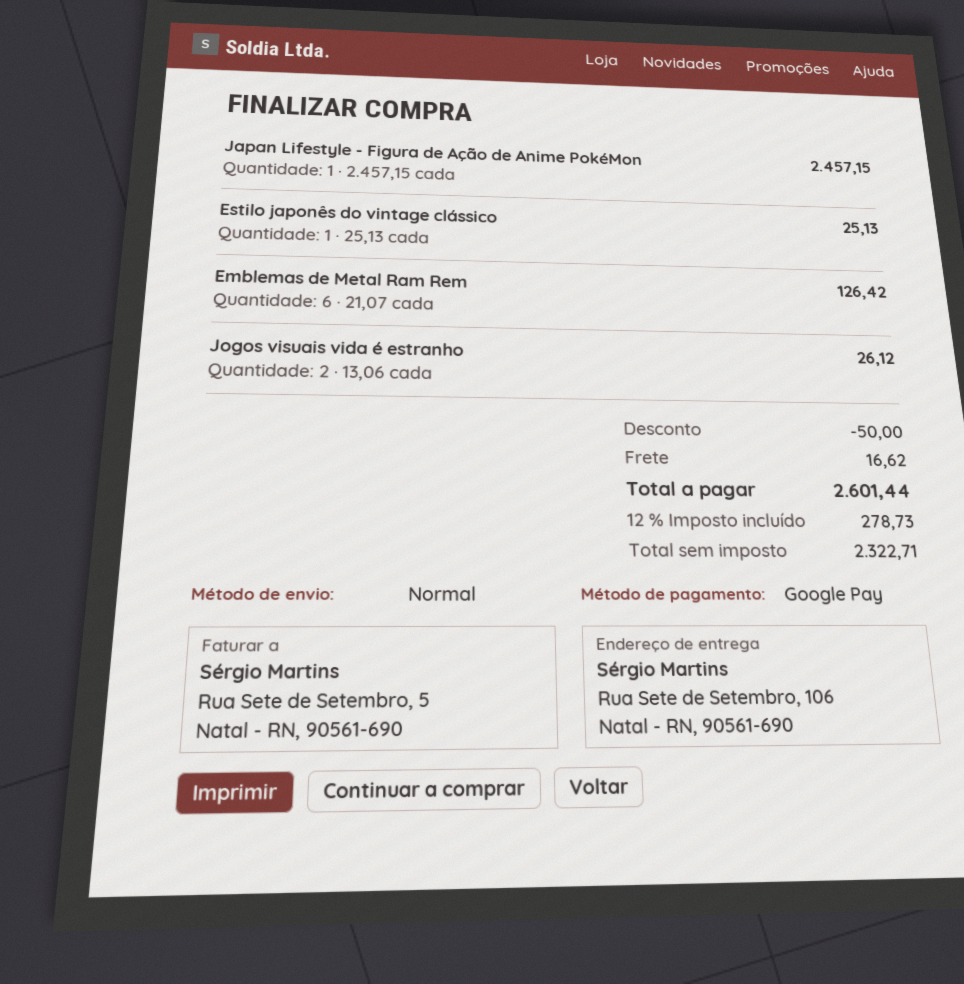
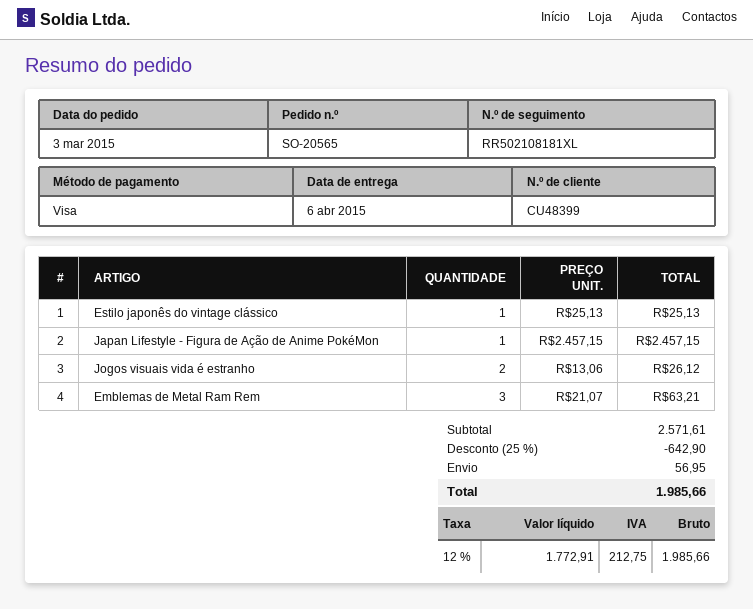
payment method: Google Pay -> Visa
Emblemas de Metal Ram Rem: 6 x 21.07 = 126.42 -> 3 x 21.07 = 63.21
discount: 50.00 -> 642.90
shipping: 16.62 -> 56.95
net: 2322.71 -> 1772.91
tax: 12% = 278.73 -> 12% = 212.75
total: 2601.44 -> 1985.66

